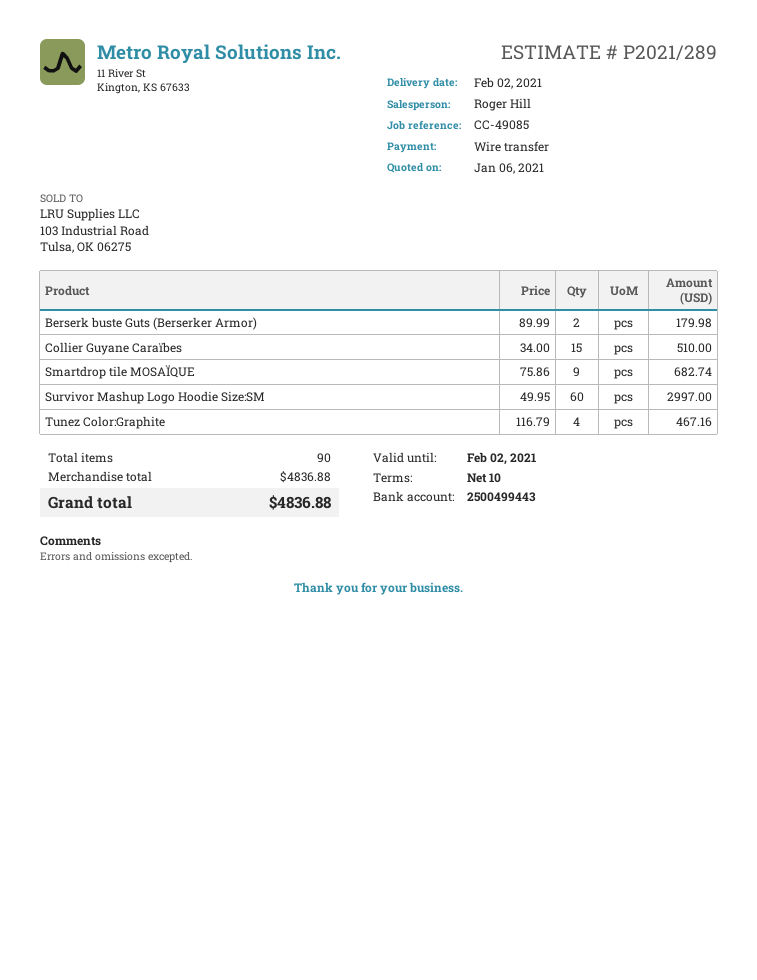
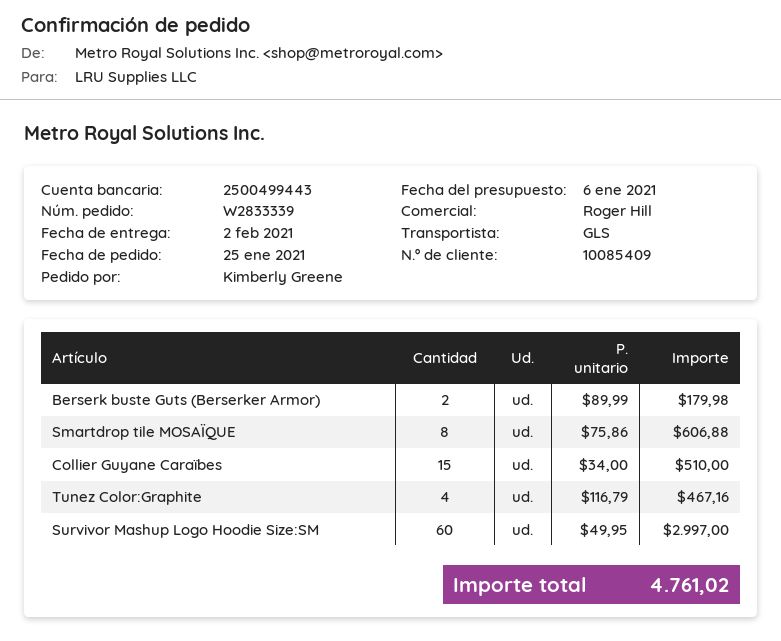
Smartdrop tile MOSAÏQUE: 9 x 75.86 = 682.74 -> 8 x 75.86 = 606.88
total: 4836.88 -> 4761.02

